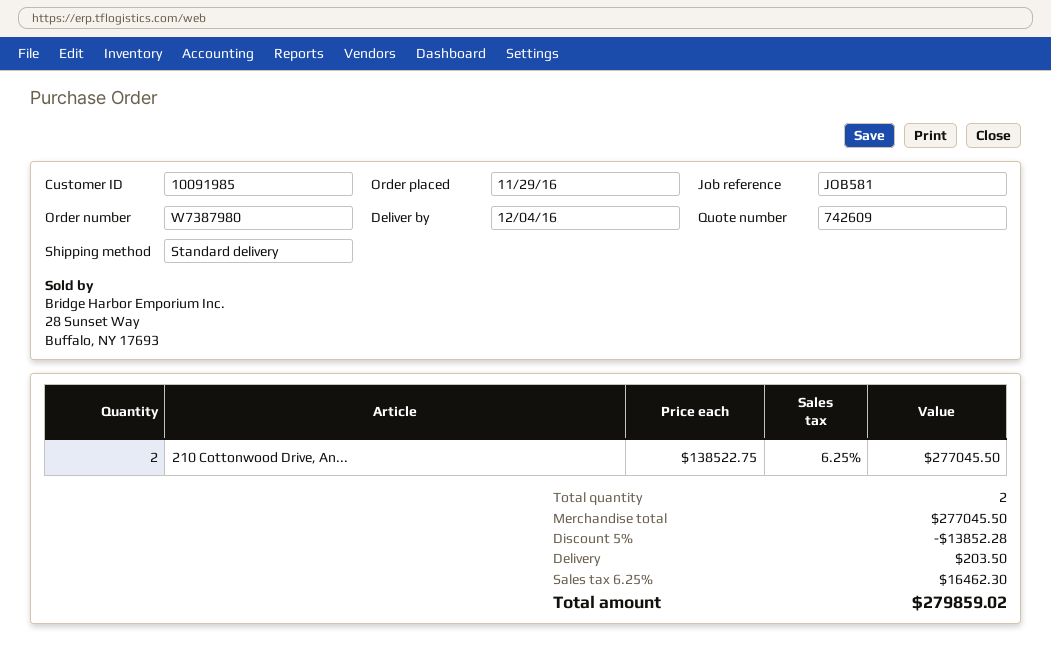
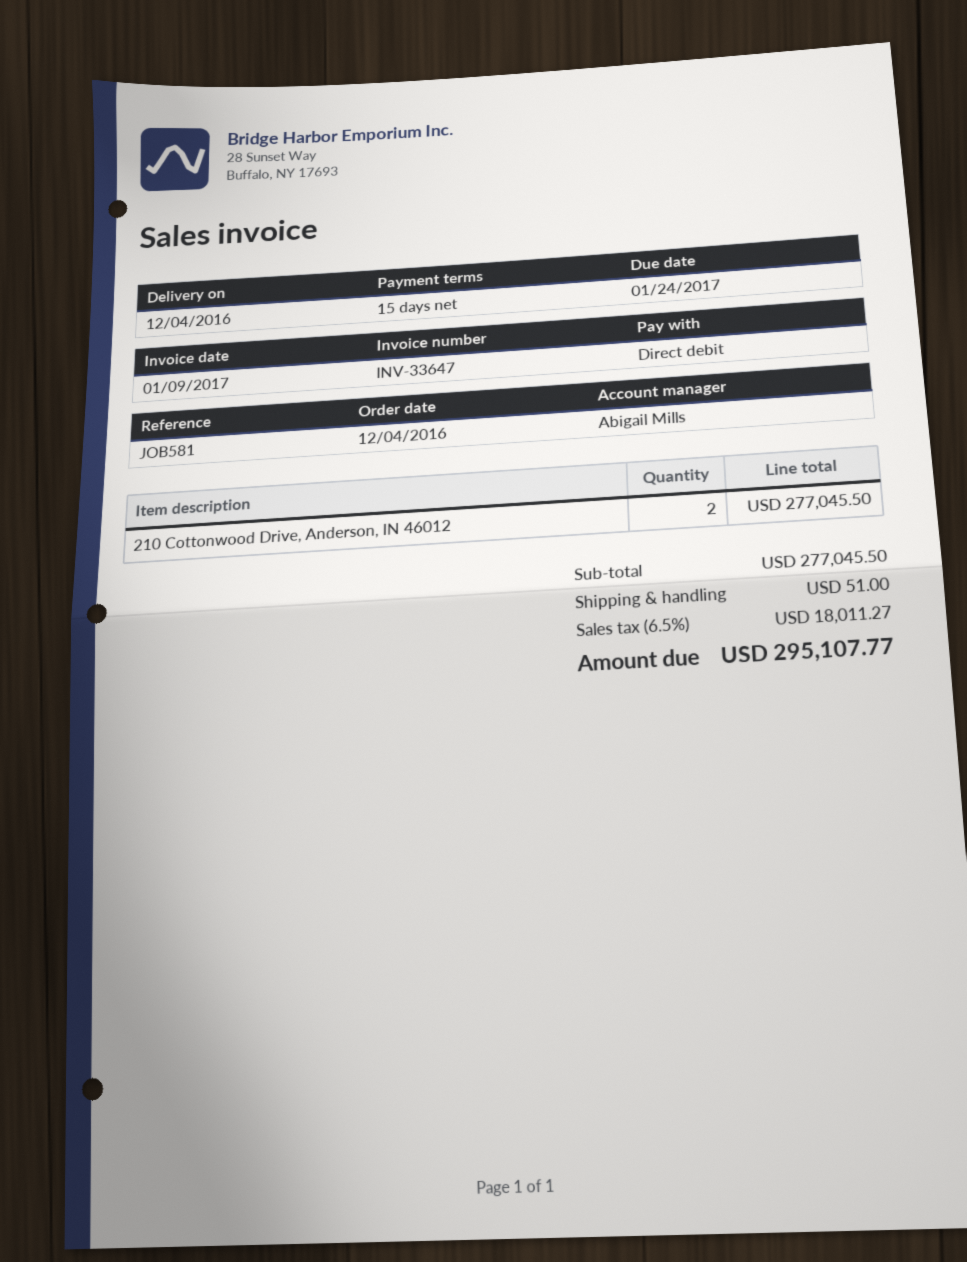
order date: 2016-11-29 -> 2016-12-04
discount: 5% = 13852.28 -> none
shipping: 203.50 -> 51.00
tax: 6.25% = 16462.30 -> 6.5% = 18011.27
total: 279859.02 -> 295107.77

